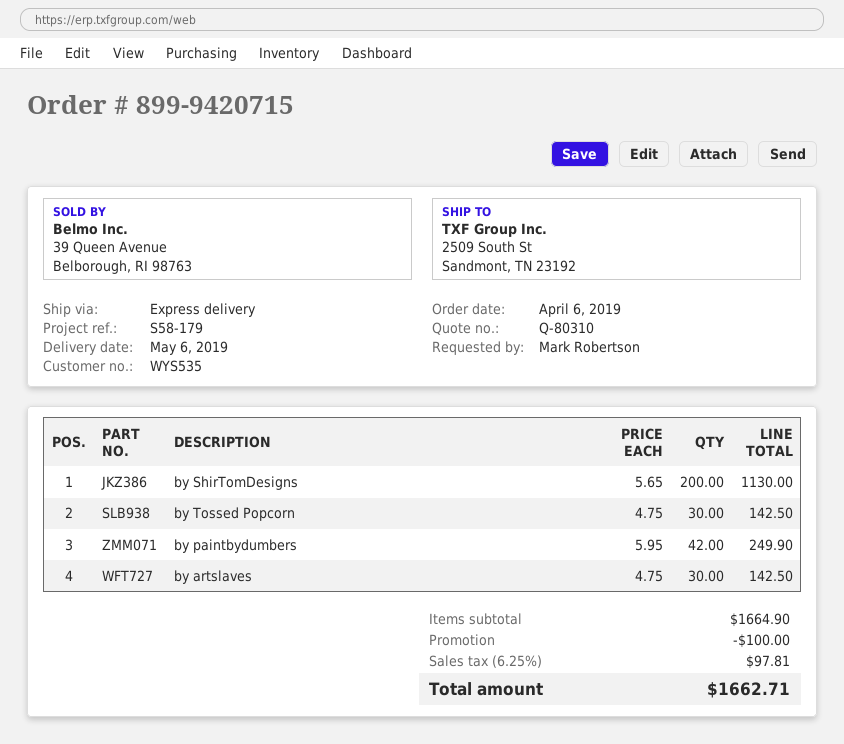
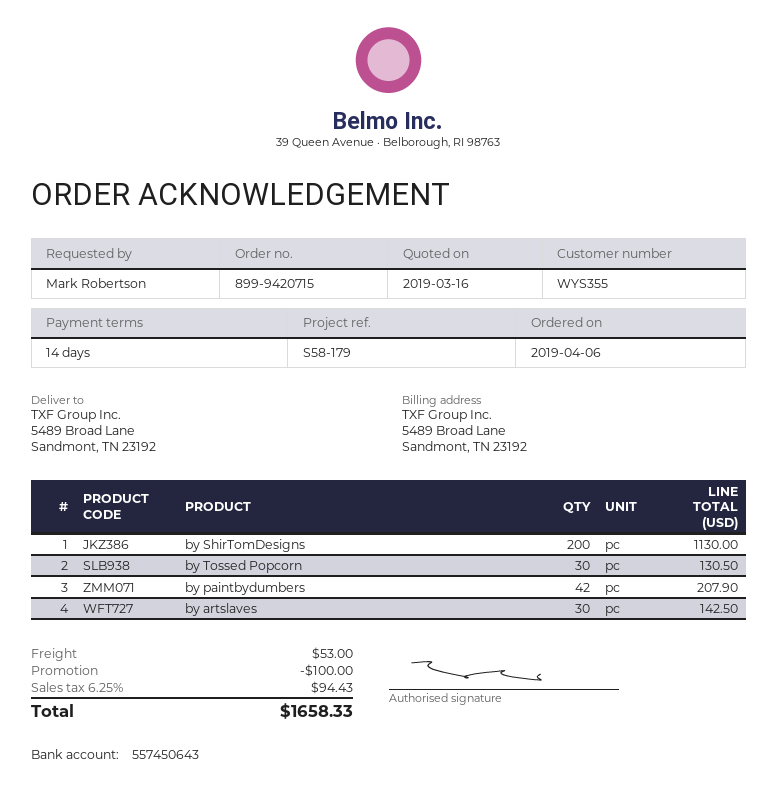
customer number: WYS535 -> WYS355
ship to: 2509 South St, Sandmont, TN 23192 -> 5489 Broad Lane, Sandmont, TN 23192
by Tossed Popcorn: 30 for 142.50 -> 30 for 130.50
by paintbydumbers: 42 for 249.90 -> 42 for 207.90
shipping: none -> 53.00
tax: 6.25% = 97.81 -> 6.25% = 94.43
total: 1662.71 -> 1658.33

